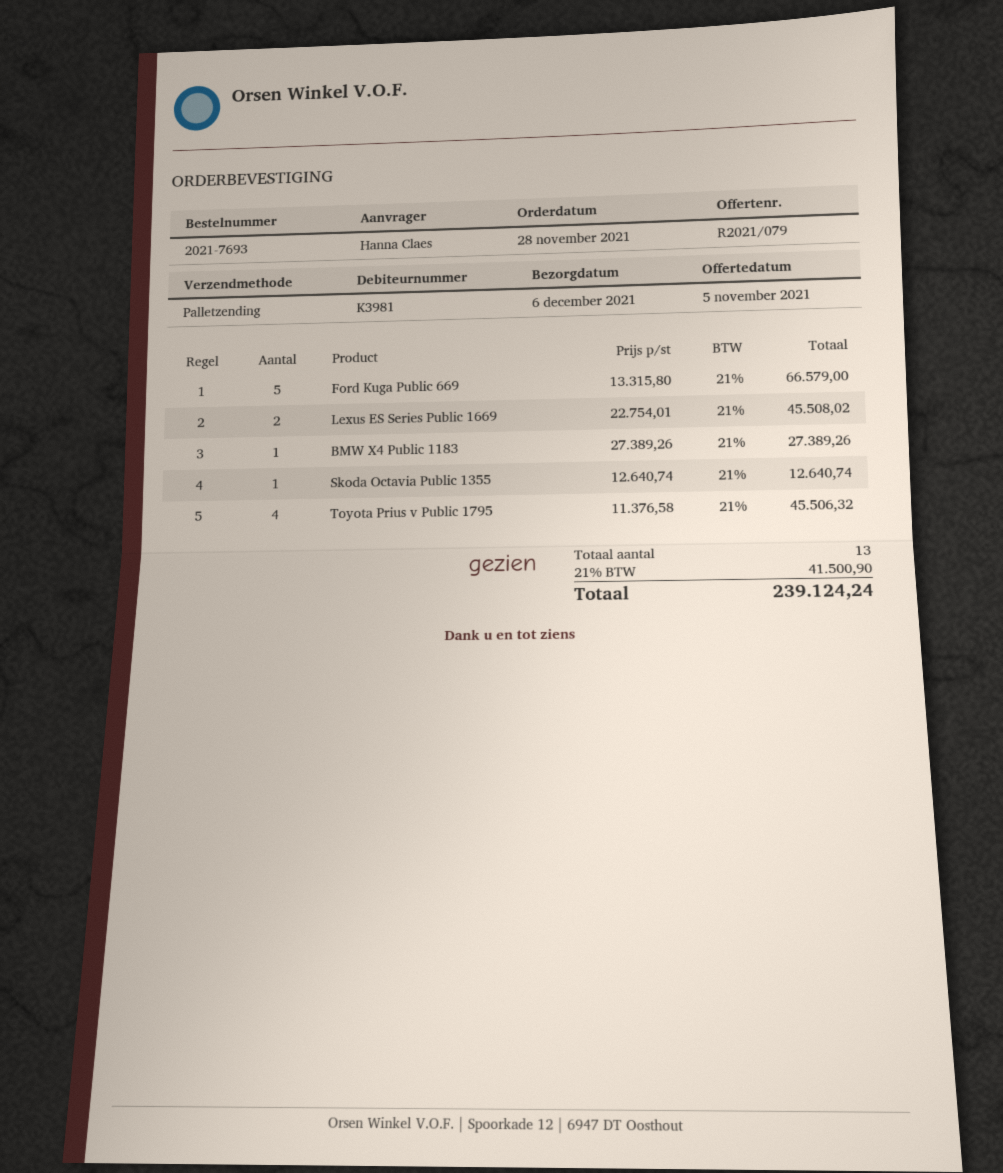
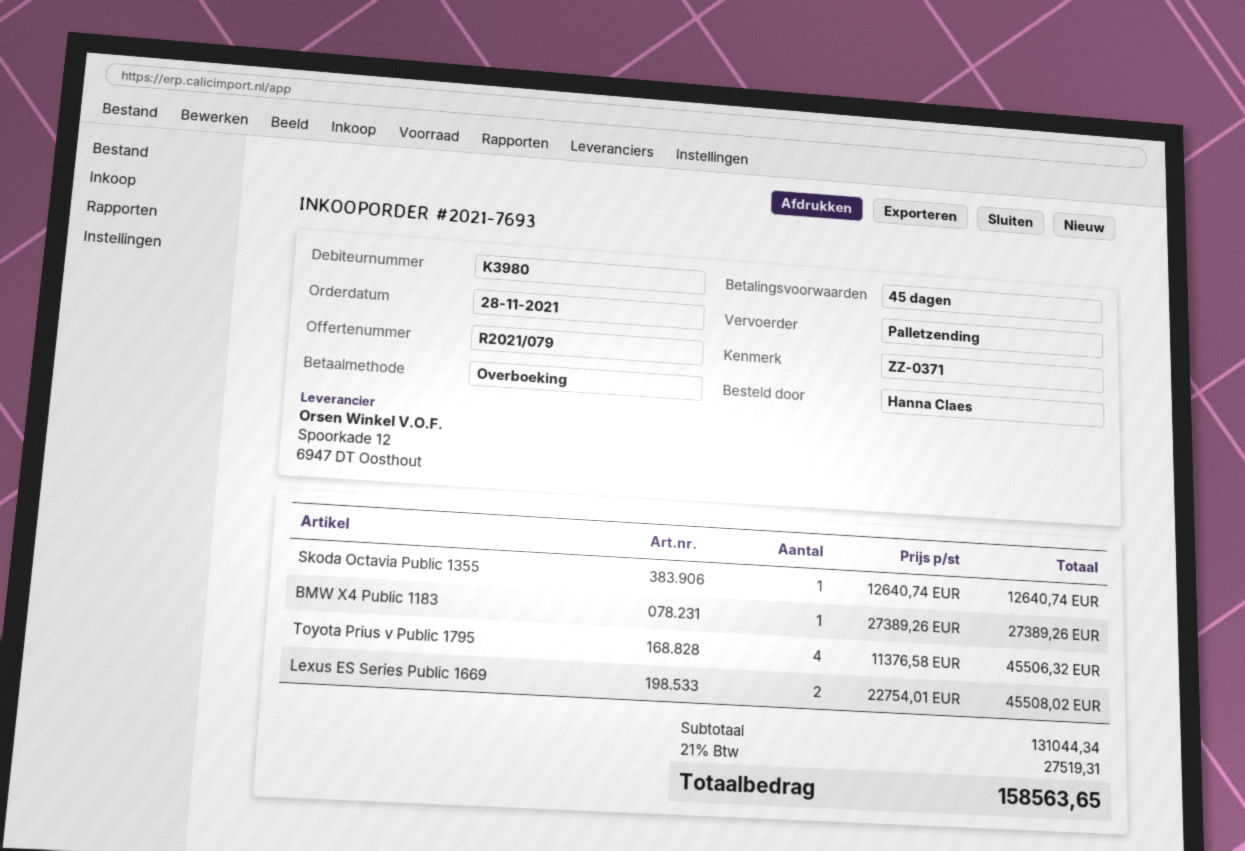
customer number: K3981 -> K3980
Ford Kuga Public 669: 5 x 13315.80 = 66579.00 -> none
tax: 21% = 41500.90 -> 21% = 27519.31
total: 239124.24 -> 158563.65

